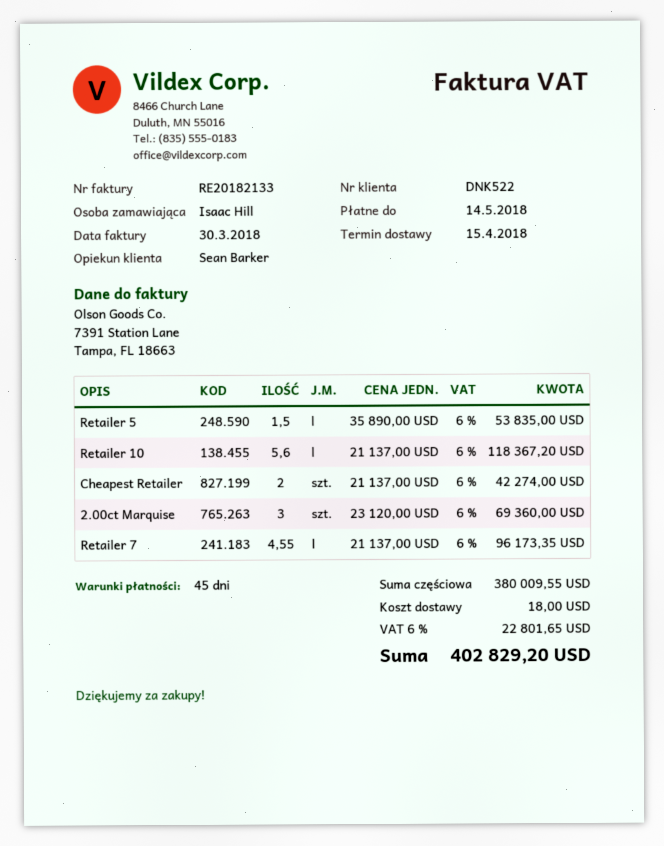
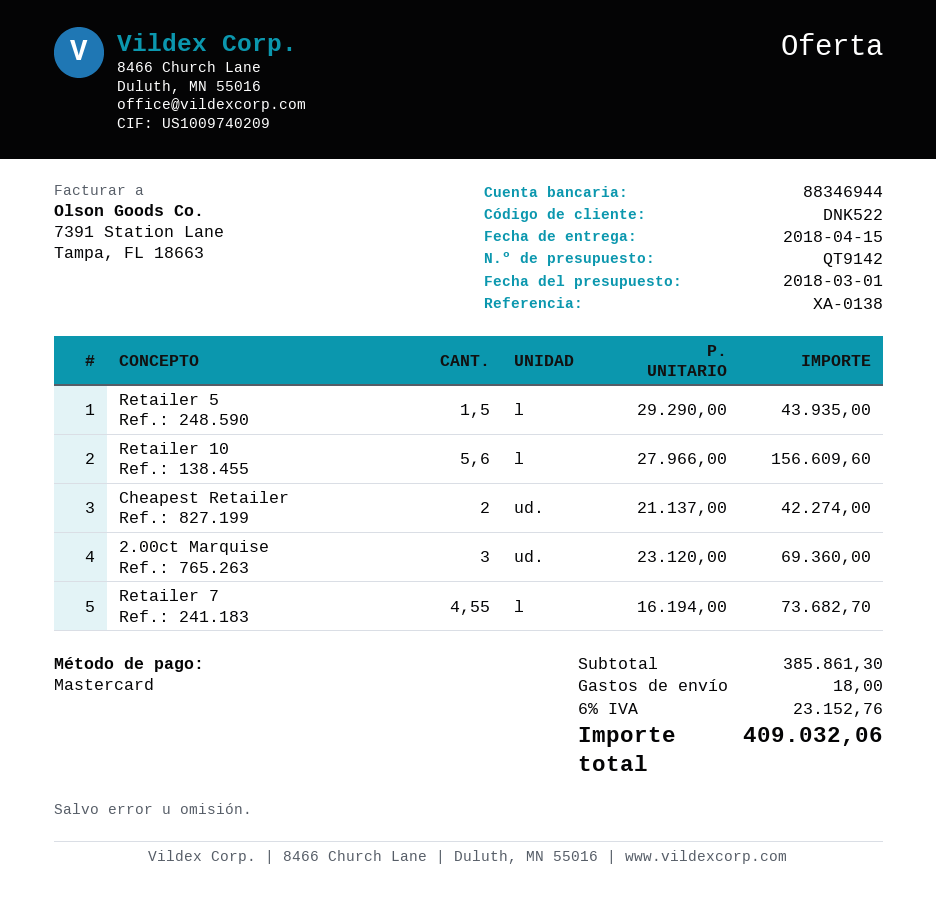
Retailer 5: 1.5 x 35890.00 = 53835.00 -> 1.5 x 29290.00 = 43935.00
Retailer 10: 5.6 x 21137.00 = 118367.20 -> 5.6 x 27966.00 = 156609.60
Retailer 7: 4.55 x 21137.00 = 96173.35 -> 4.55 x 16194.00 = 73682.70
subtotal: 380009.55 -> 385861.30
tax: 6% = 22801.65 -> 6% = 23152.76
total: 402829.20 -> 409032.06

